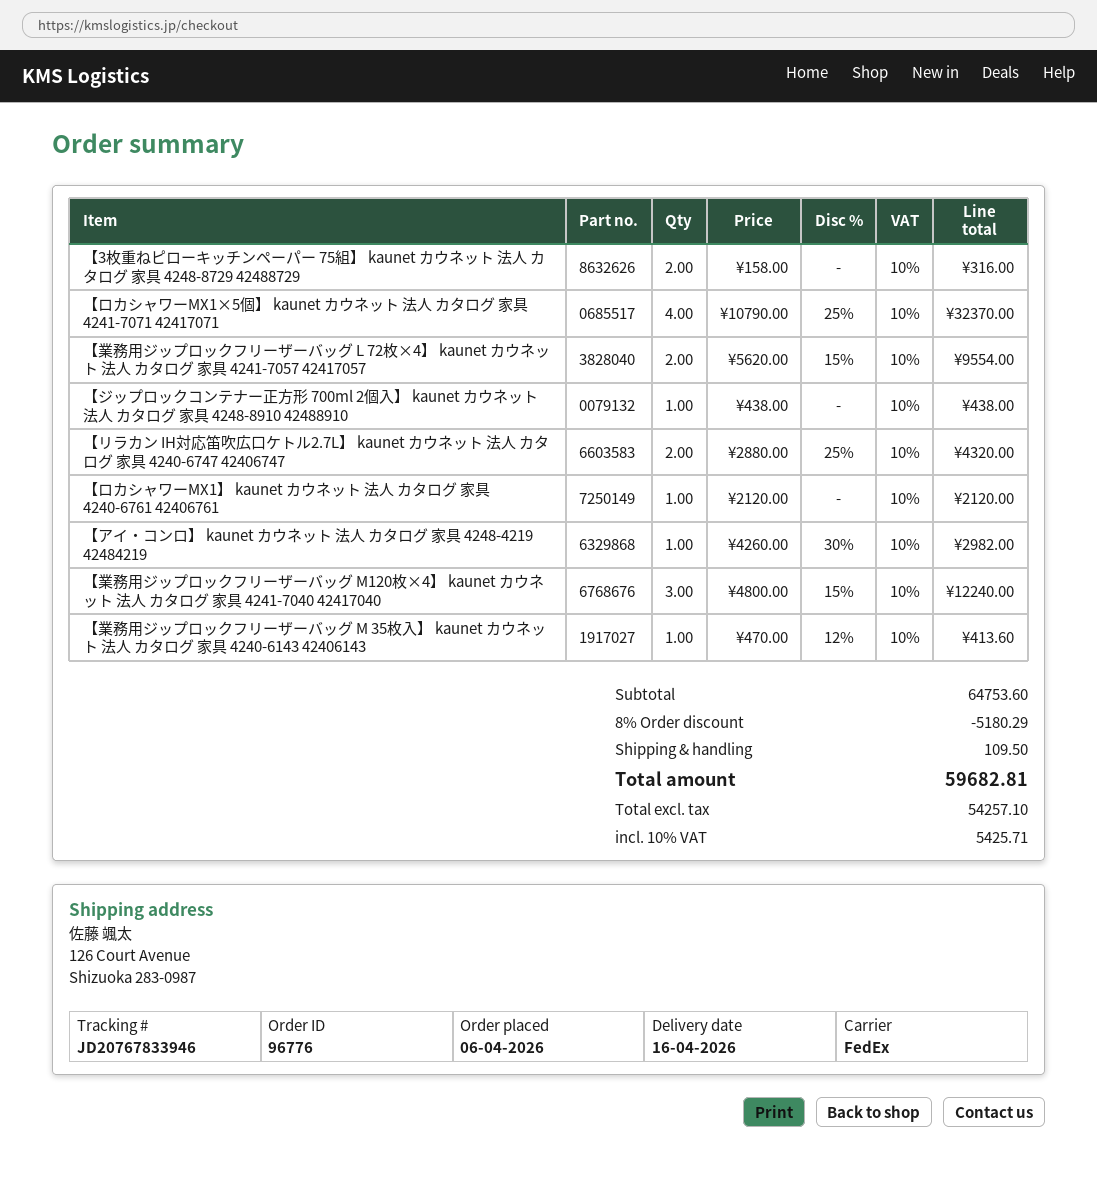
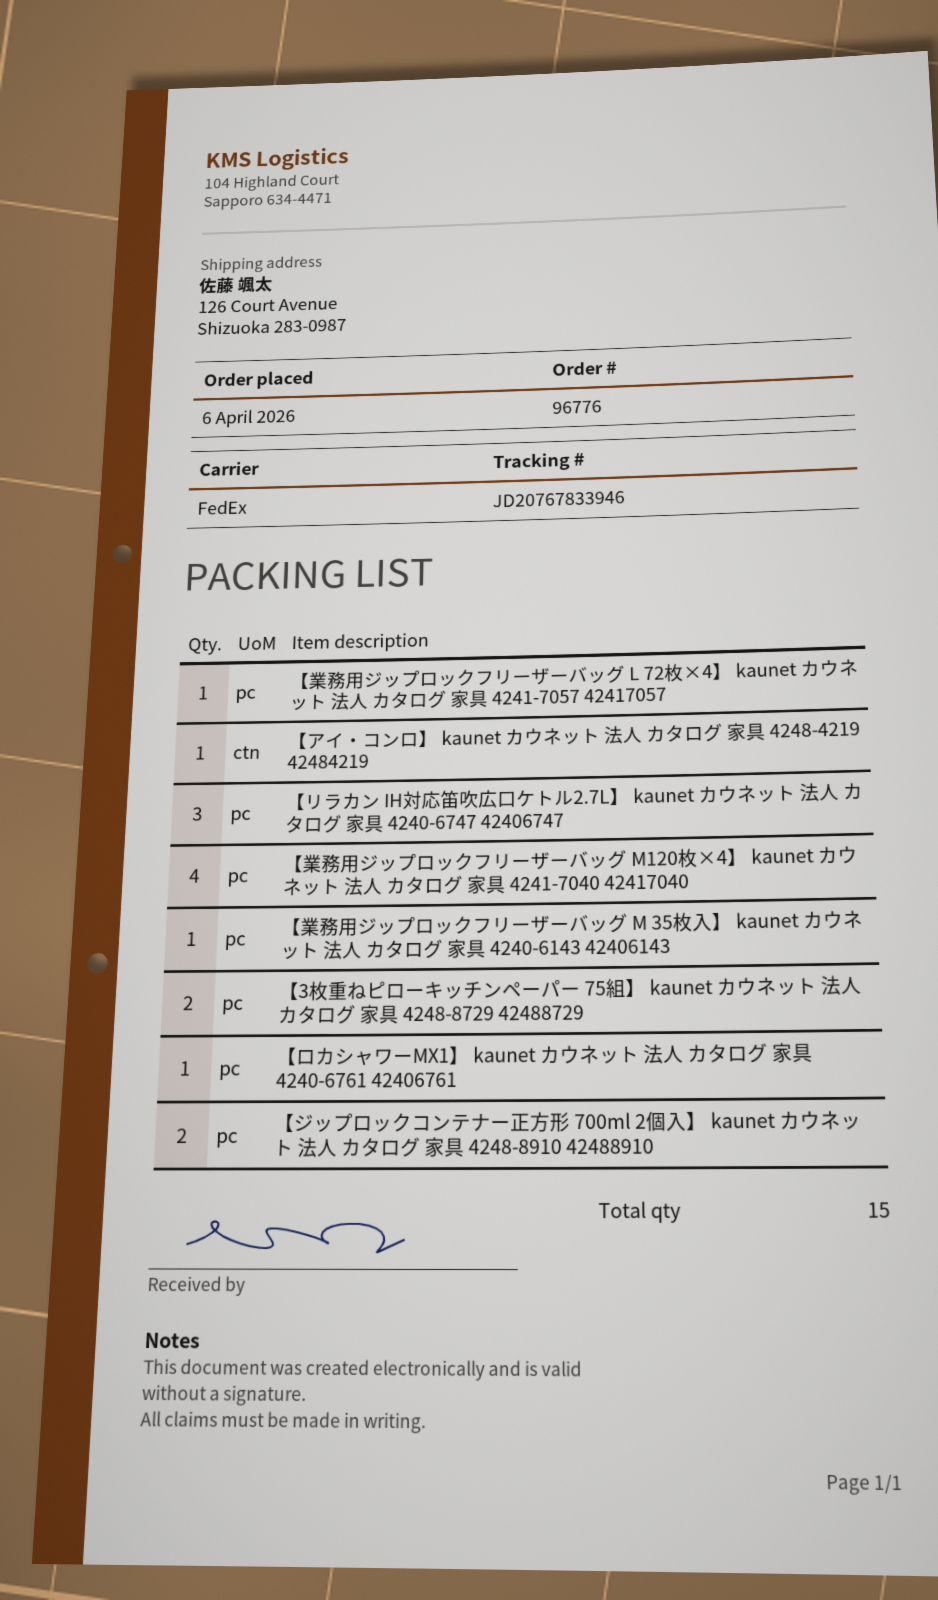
【ロカシャワーMX1×5個】 kaunet カウネット 法人 カタログ 家具 4241-7071 42417071: 4 -> none
【業務用ジップロックフリーザーバッグ L 72枚×4】 kaunet カウネット 法人 カタログ 家具 4241-7057 42417057: 2 -> 1
【ジップロックコンテナー正方形 700ml 2個入】 kaunet カウネット 法人 カタログ 家具 4248-8910 42488910: 1 -> 2
【リラカン IH対応笛吹広口ケトル2.7L】 kaunet カウネット 法人 カタログ 家具 4240-6747 42406747: 2 -> 3
【業務用ジップロックフリーザーバッグ M120枚×4】 kaunet カウネット 法人 カタログ 家具 4241-7040 42417040: 3 -> 4

